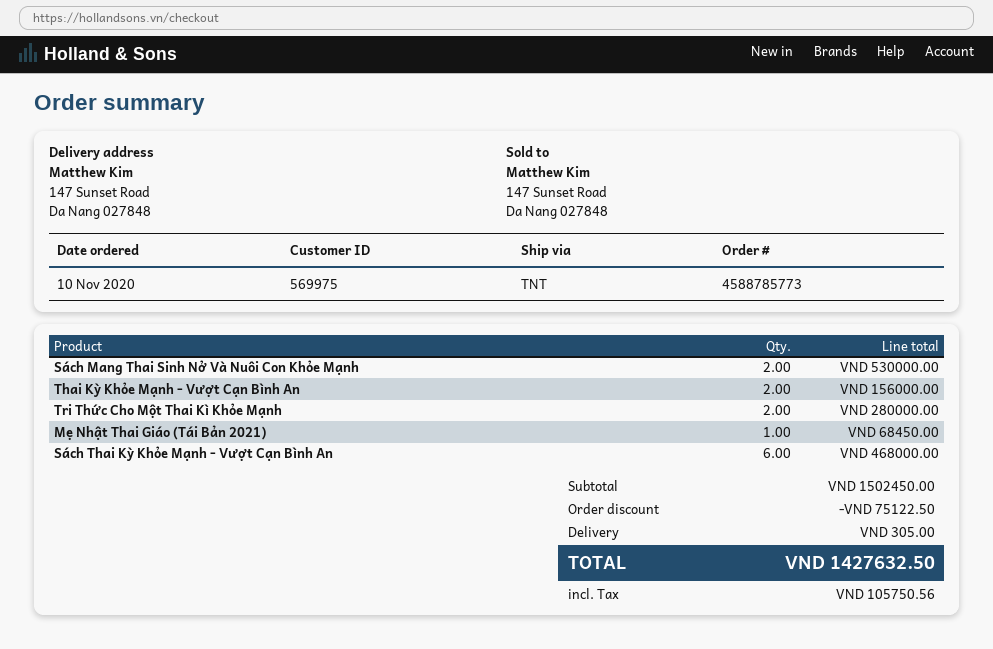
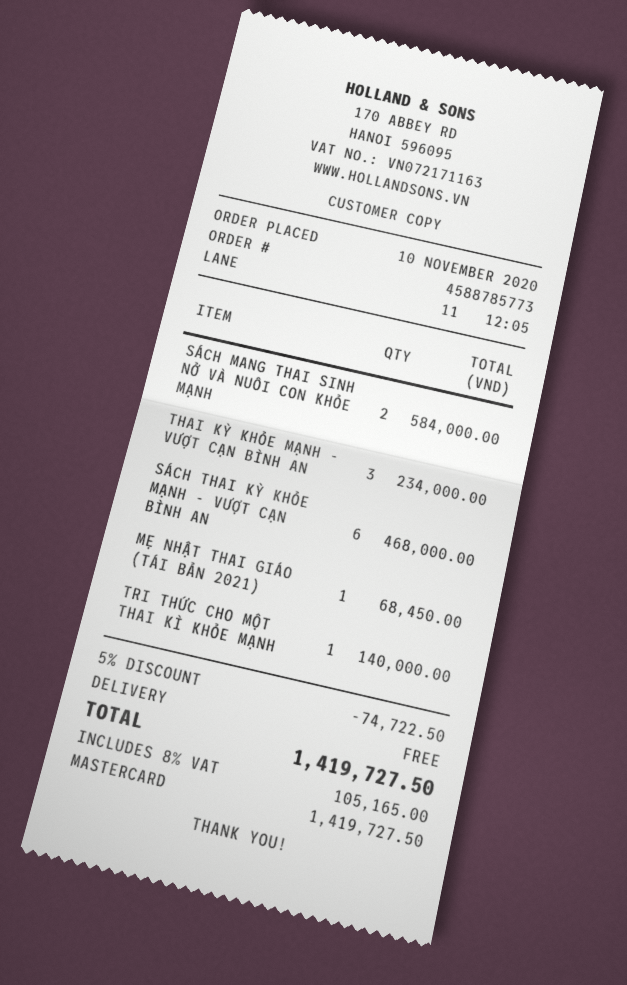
Sách Mang Thai Sinh Nở Và Nuôi Con Khỏe Mạnh: 2 for 530000.00 -> 2 for 584000.00
Thai Kỳ Khỏe Mạnh - Vượt Cạn Bình An: 2 for 156000.00 -> 3 for 234000.00
Tri Thức Cho Một Thai Kì Khỏe Mạnh: 2 for 280000.00 -> 1 for 140000.00
discount: 75122.50 -> 74722.50
shipping: 305.00 -> 0.00
tax: 105750.56 -> 105165.00
total: 1427632.50 -> 1419727.50

